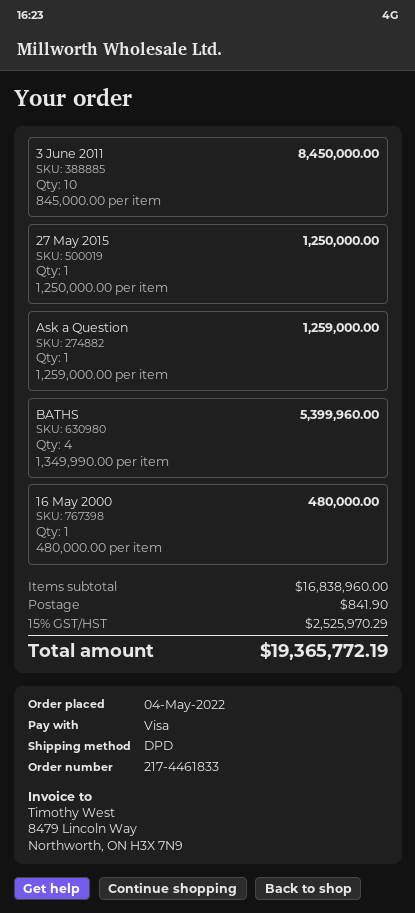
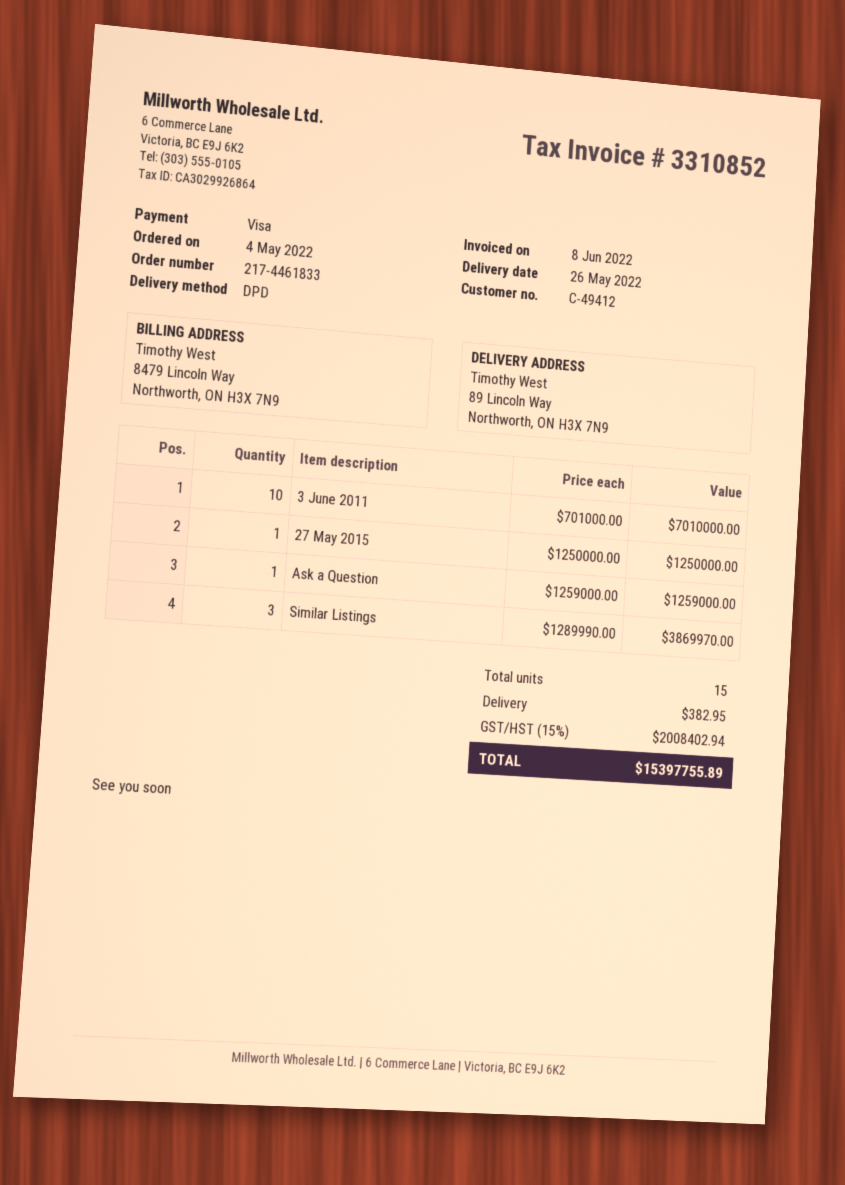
3 June 2011: 10 x 845000.00 = 8450000.00 -> 10 x 701000.00 = 7010000.00
BATHS: 4 x 1349990.00 = 5399960.00 -> none
16 May 2000: 1 x 480000.00 = 480000.00 -> none
Similar Listings: none -> 3 x 1289990.00 = 3869970.00
shipping: 841.90 -> 382.95
tax: 15% = 2525970.29 -> 15% = 2008402.94
total: 19365772.19 -> 15397755.89

